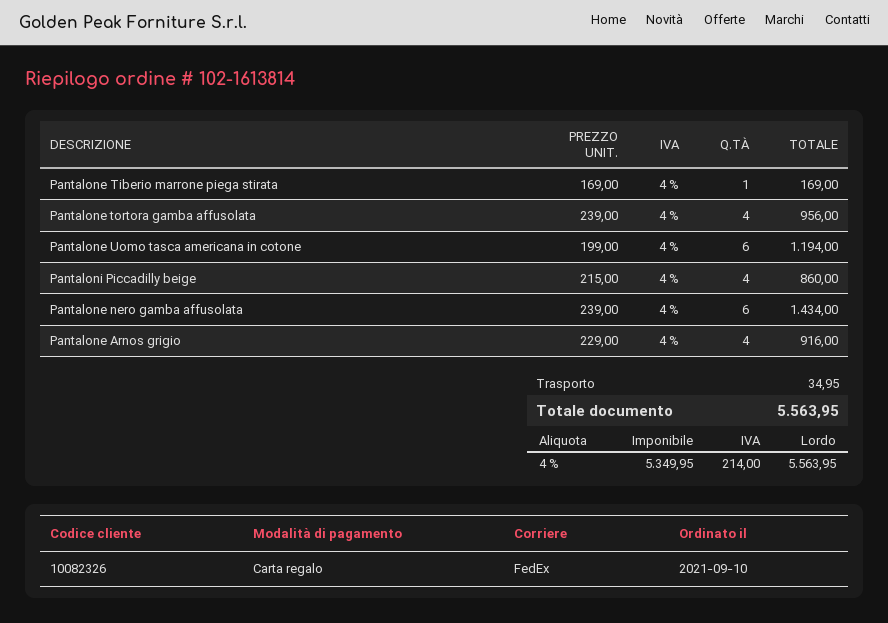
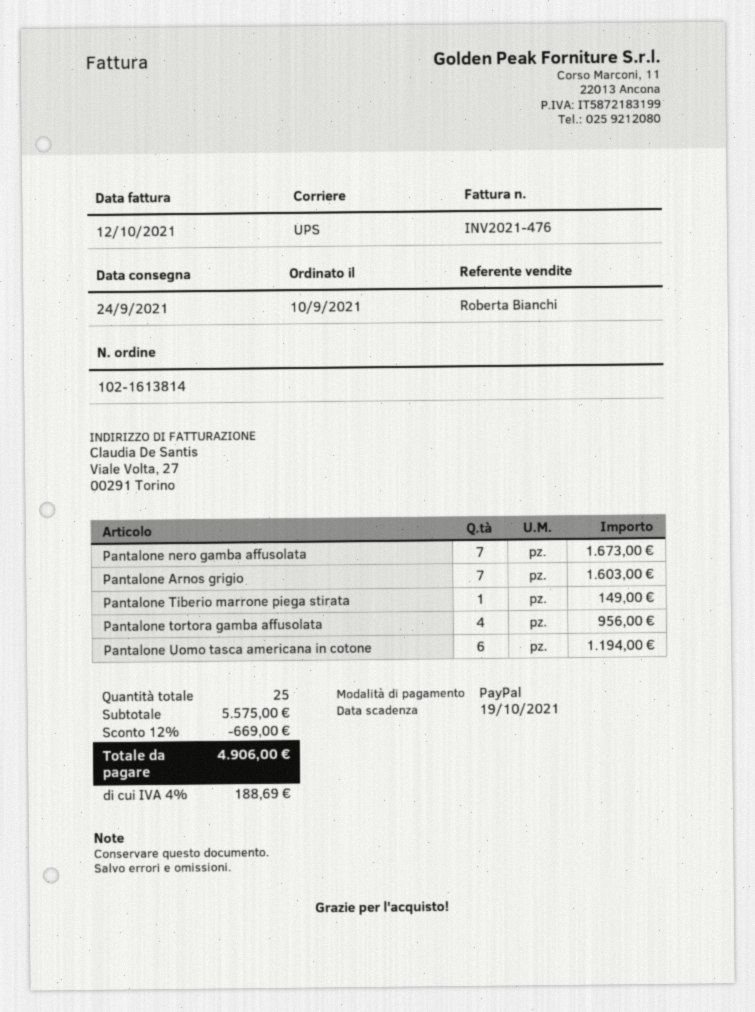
payment method: gift card -> PayPal
shipping method: FedEx -> UPS
Pantalone Tiberio marrone piega stirata: 1 for 169.00 -> 1 for 149.00
Pantaloni Piccadilly beige: 4 for 860.00 -> none
Pantalone nero gamba affusolata: 6 for 1434.00 -> 7 for 1673.00
Pantalone Arnos grigio: 4 for 916.00 -> 7 for 1603.00
discount: none -> 12% = 669.00
shipping: 34.95 -> none
tax: 4% = 214.00 -> 4% = 188.69
total: 5563.95 -> 4906.00

